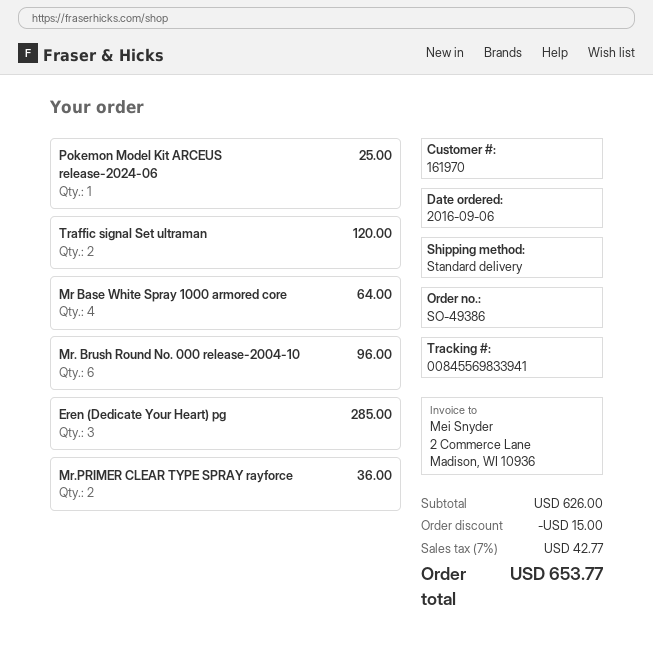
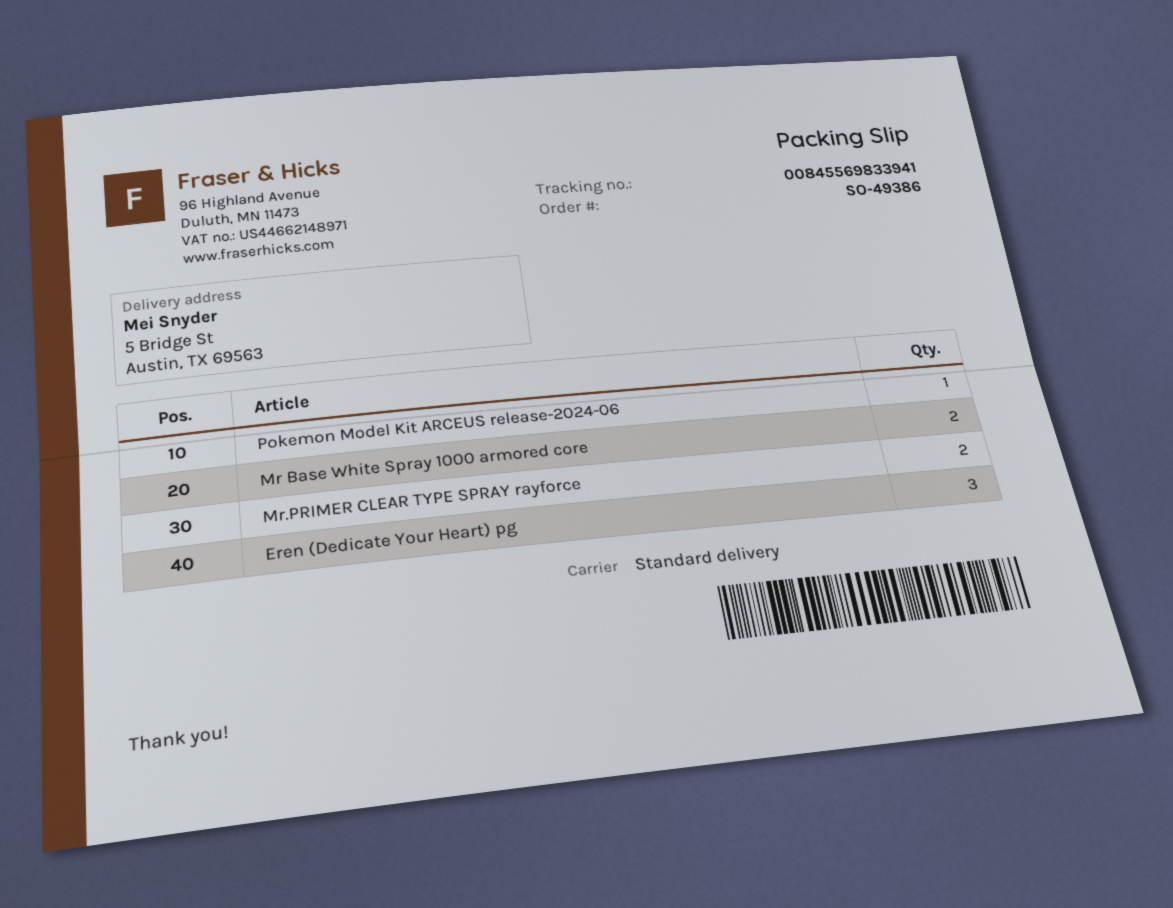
Traffic signal Set ultraman: 2 -> none
Mr Base White Spray 1000 armored core: 4 -> 2
Mr. Brush Round No. 000 release-2004-10: 6 -> none

